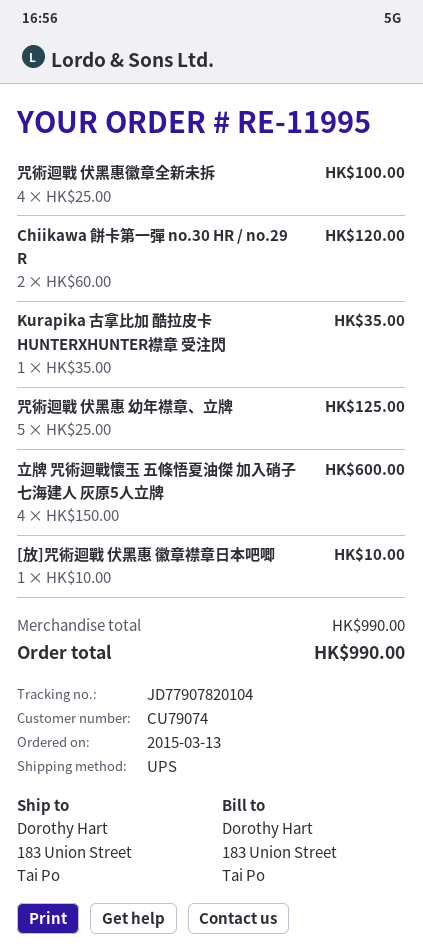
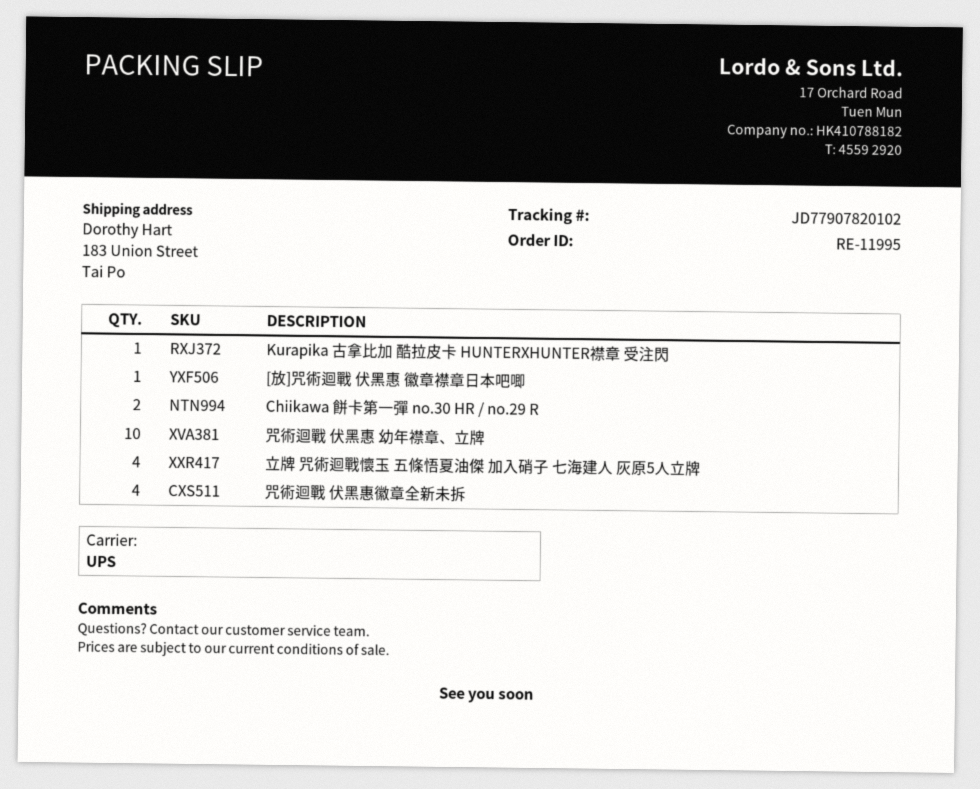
tracking number: JD77907820104 -> JD77907820102
咒術迴戰 伏黑惠 幼年襟章、立牌: 5 -> 10

